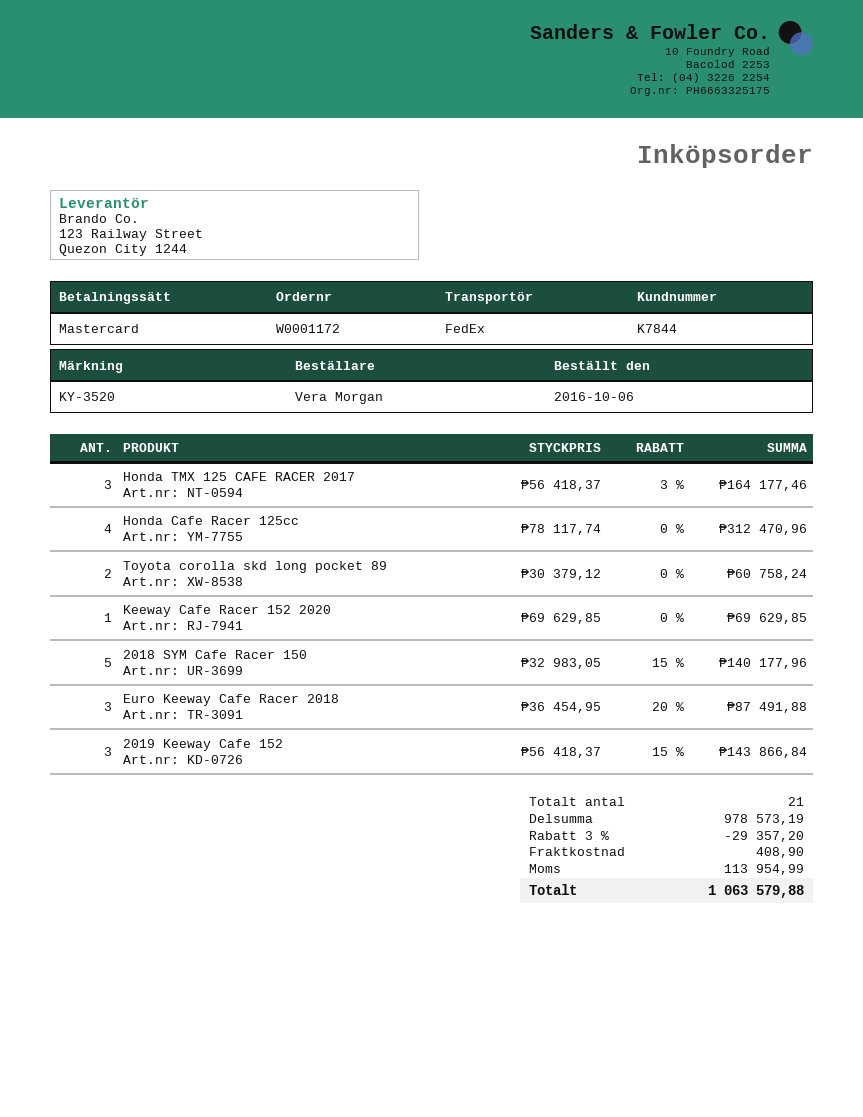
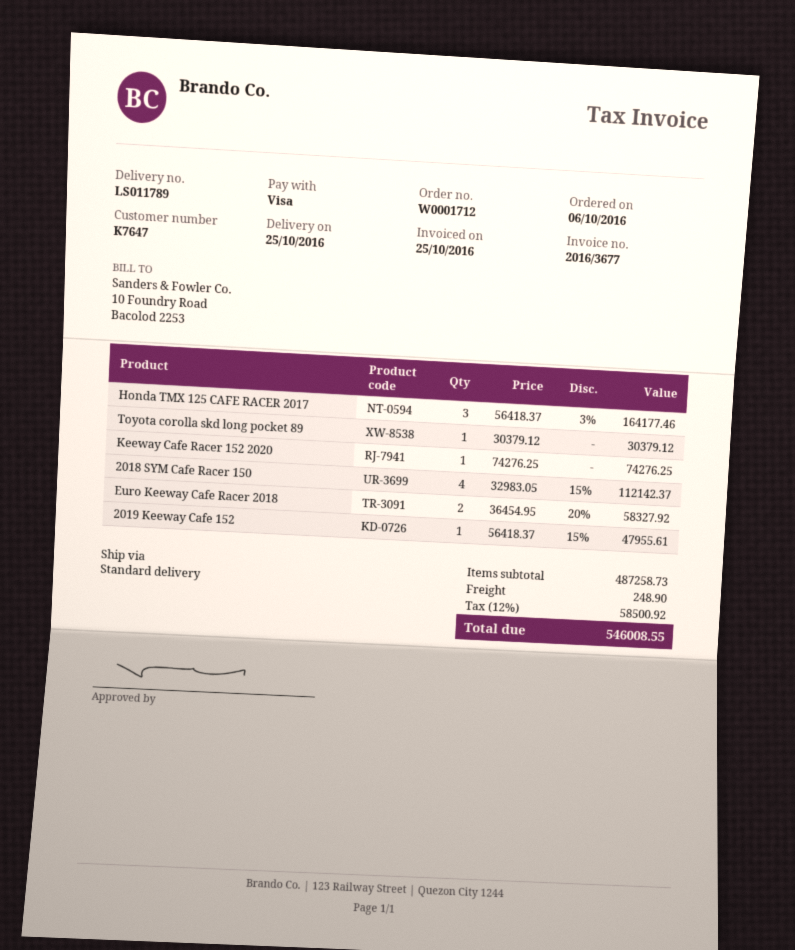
order number: W0001172 -> W0001712
customer number: K7844 -> K7647
payment method: Mastercard -> Visa
shipping method: FedEx -> standard
Honda Cafe Racer 125cc: 4 x 78117.74 = 312470.96 -> none
Toyota corolla skd long pocket 89: 2 x 30379.12 = 60758.24 -> 1 x 30379.12 = 30379.12
Keeway Cafe Racer 152 2020: 1 x 69629.85 = 69629.85 -> 1 x 74276.25 = 74276.25
2018 SYM Cafe Racer 150: 5 x 32983.05 - 15% = 140177.96 -> 4 x 32983.05 - 15% = 112142.37
Euro Keeway Cafe Racer 2018: 3 x 36454.95 - 20% = 87491.88 -> 2 x 36454.95 - 20% = 58327.92
2019 Keeway Cafe 152: 3 x 56418.37 - 15% = 143866.84 -> 1 x 56418.37 - 15% = 47955.61
subtotal: 978573.19 -> 487258.73
discount: 3% = 29357.20 -> none
shipping: 408.90 -> 248.90
tax: 113954.99 -> 58500.92
total: 1063579.88 -> 546008.55

